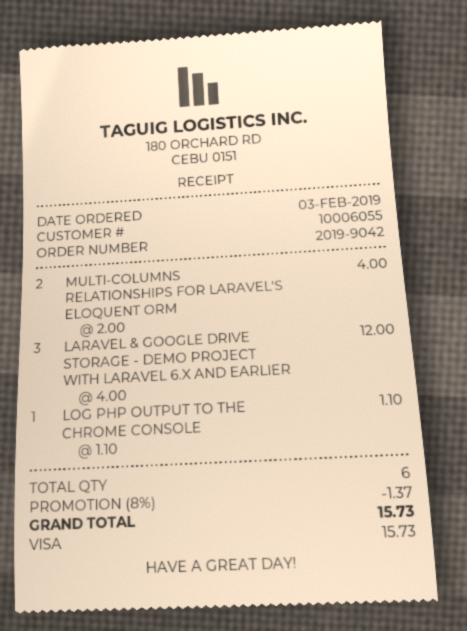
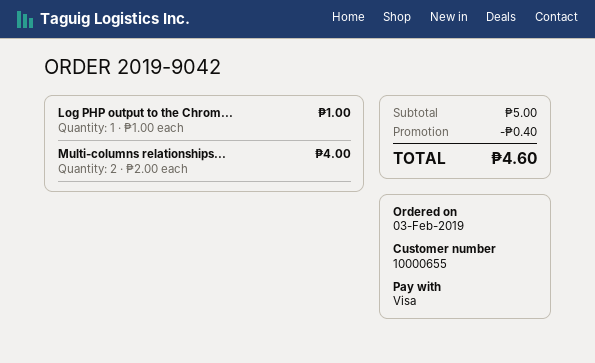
customer number: 10006055 -> 10000655
LARAVEL & GOOGLE DRIVE STORAGE - DEMO PROJECT WITH LARAVEL 6.X AND EARLIER: 3 x 4.00 = 12.00 -> none
LOG PHP OUTPUT TO THE CHROME CONSOLE: 1 x 1.10 = 1.10 -> 1 x 1.00 = 1.00
discount: 1.37 -> 0.40
total: 15.73 -> 4.60

